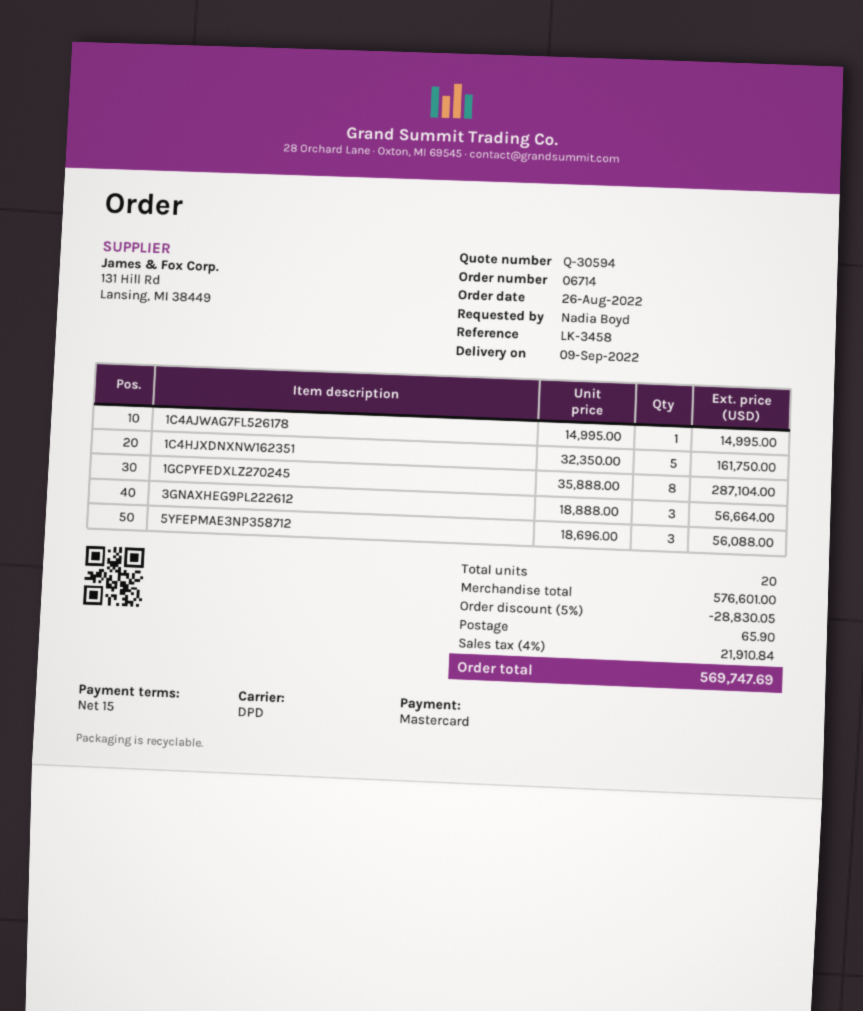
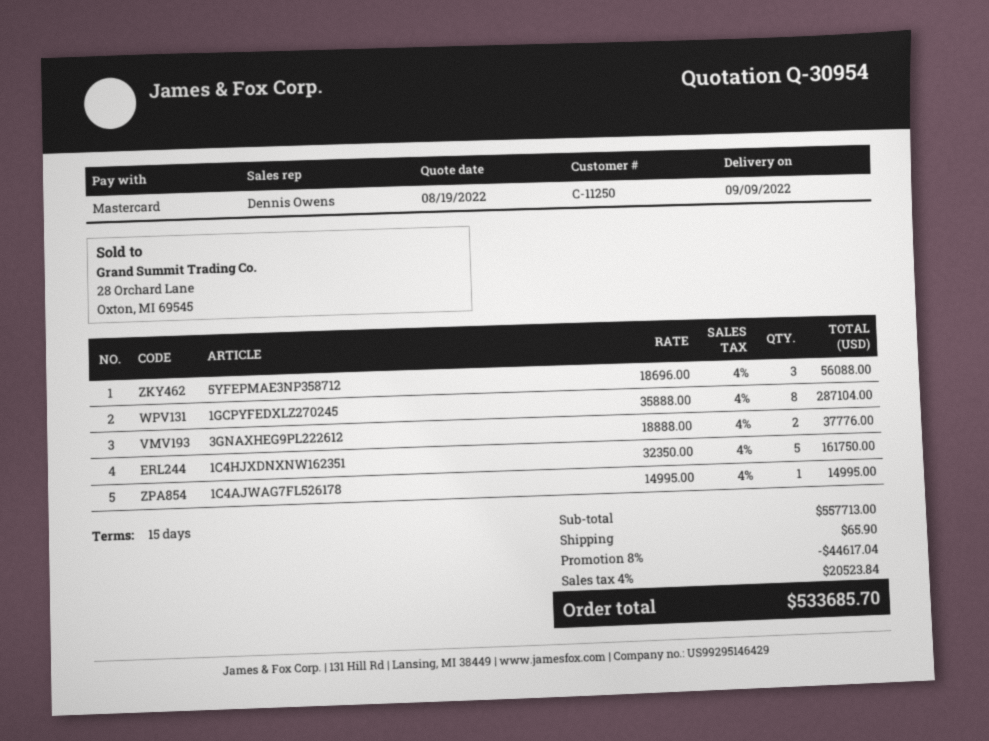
quote number: Q-30594 -> Q-30954
3GNAXHEG9PL222612: 3 x 18888.00 = 56664.00 -> 2 x 18888.00 = 37776.00
subtotal: 576601.00 -> 557713.00
discount: 5% = 28830.05 -> 8% = 44617.04
tax: 4% = 21910.84 -> 4% = 20523.84
total: 569747.69 -> 533685.70

